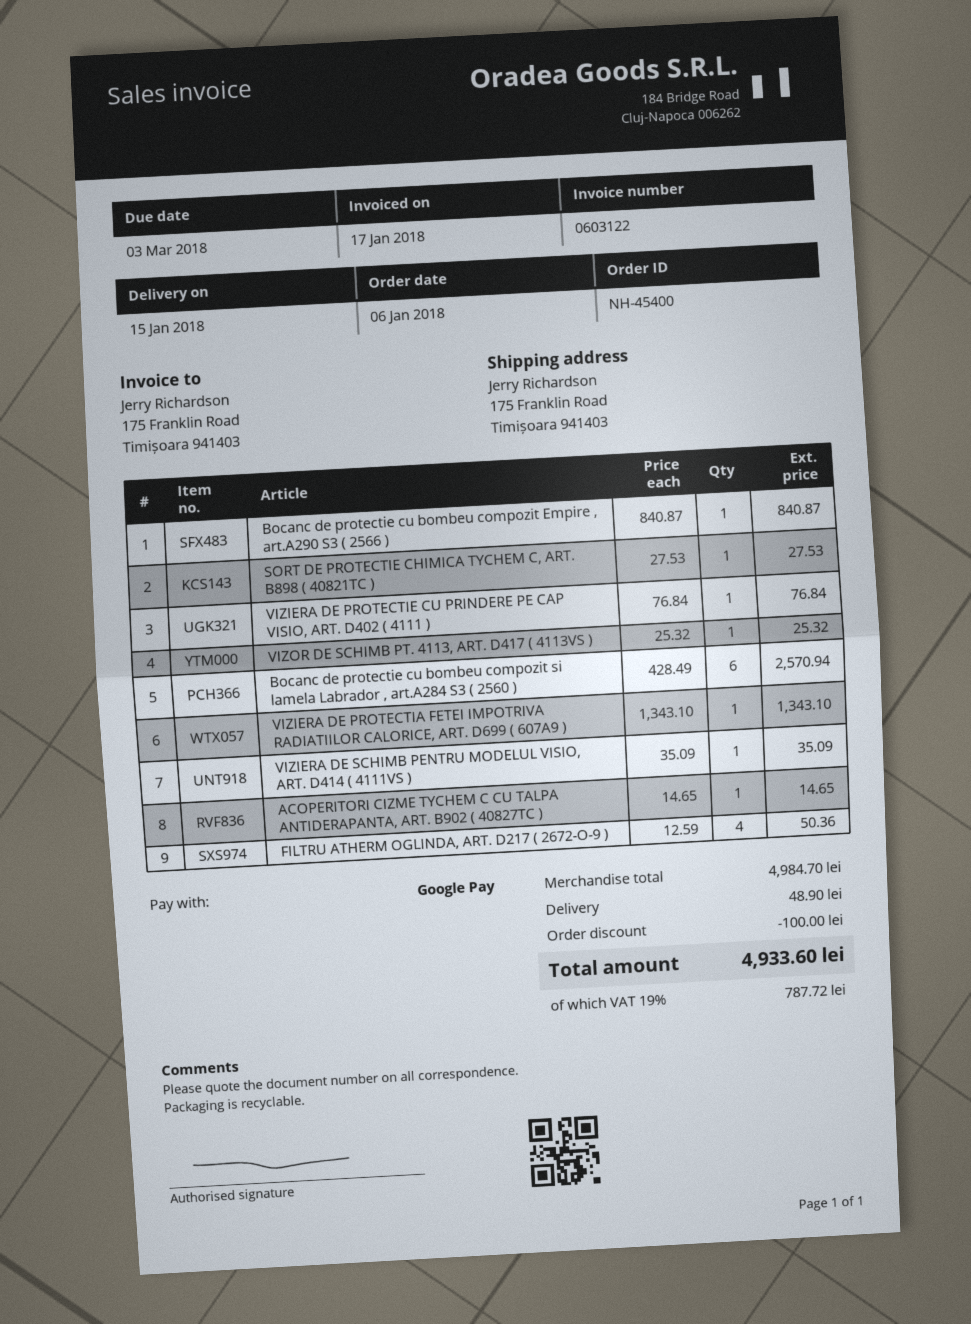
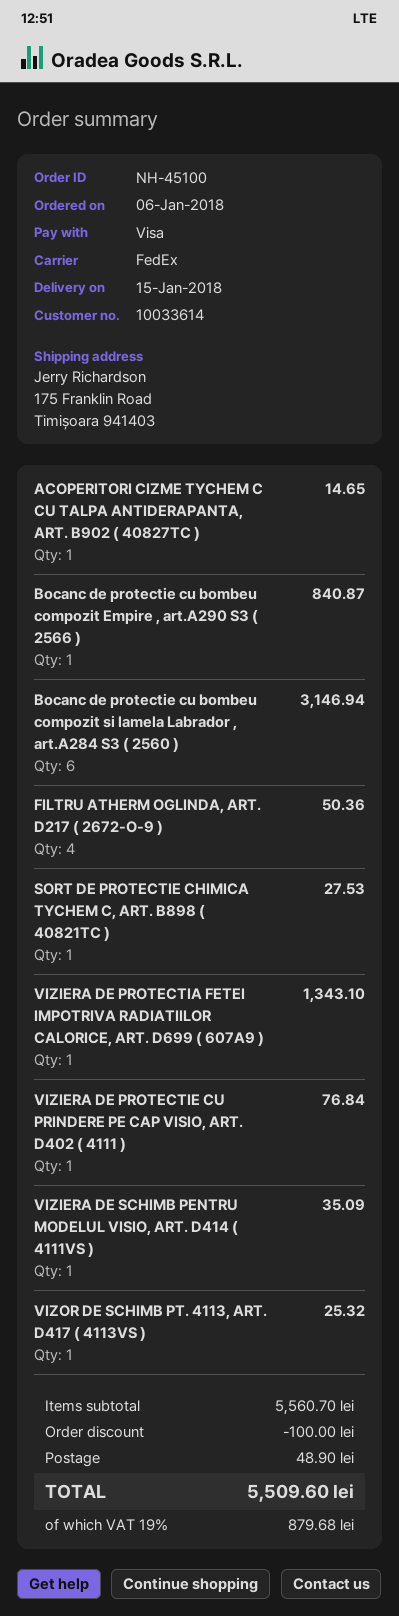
order number: NH-45400 -> NH-45100
payment method: Google Pay -> Visa
Bocanc de protectie cu bombeu compozit si lamela Labrador , art.A284 S3 ( 2560 ): 6 for 2570.94 -> 6 for 3146.94
subtotal: 4984.70 -> 5560.70
tax: 19% = 787.72 -> 19% = 879.68
total: 4933.60 -> 5509.60

